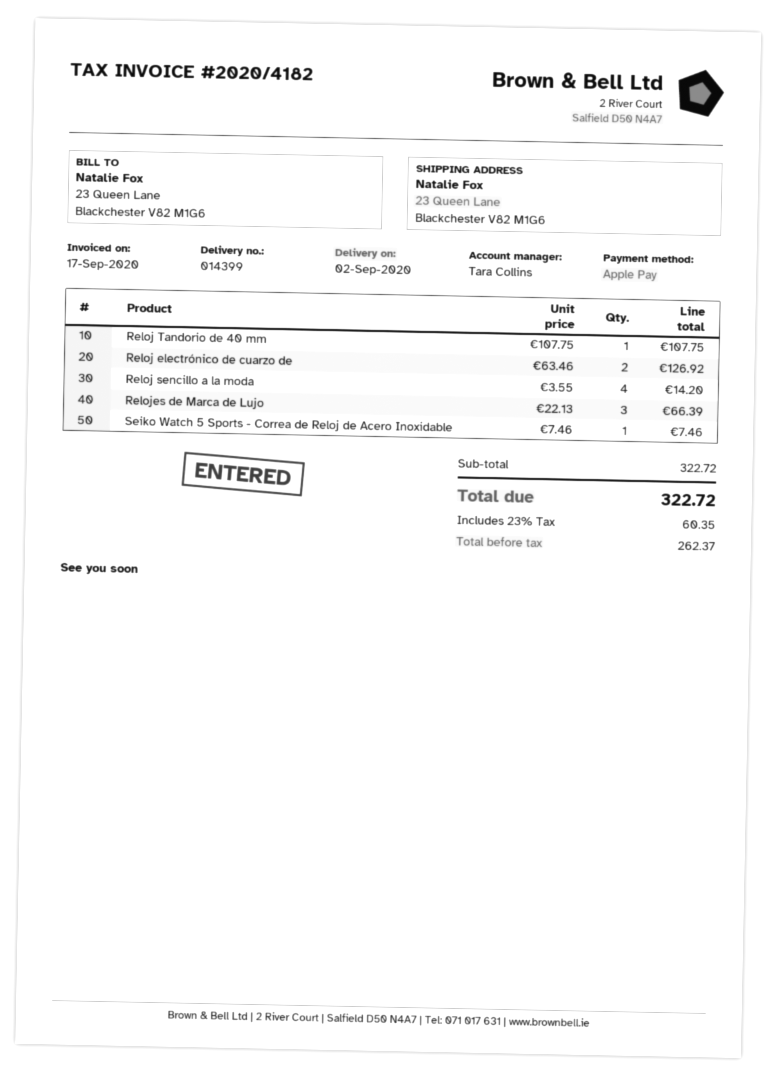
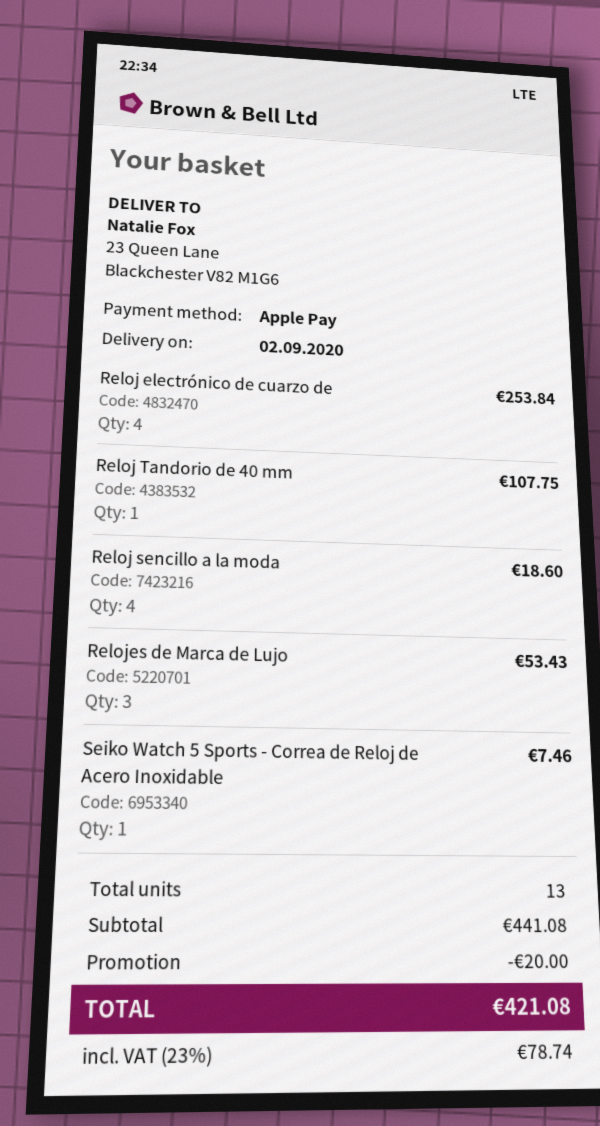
Reloj electrónico de cuarzo de: 2 for 126.92 -> 4 for 253.84
Reloj sencillo a la moda: 4 for 14.20 -> 4 for 18.60
Relojes de Marca de Lujo: 3 for 66.39 -> 3 for 53.43
subtotal: 322.72 -> 441.08
discount: none -> 20.00
tax: 23% = 60.35 -> 23% = 78.74
total: 322.72 -> 421.08

